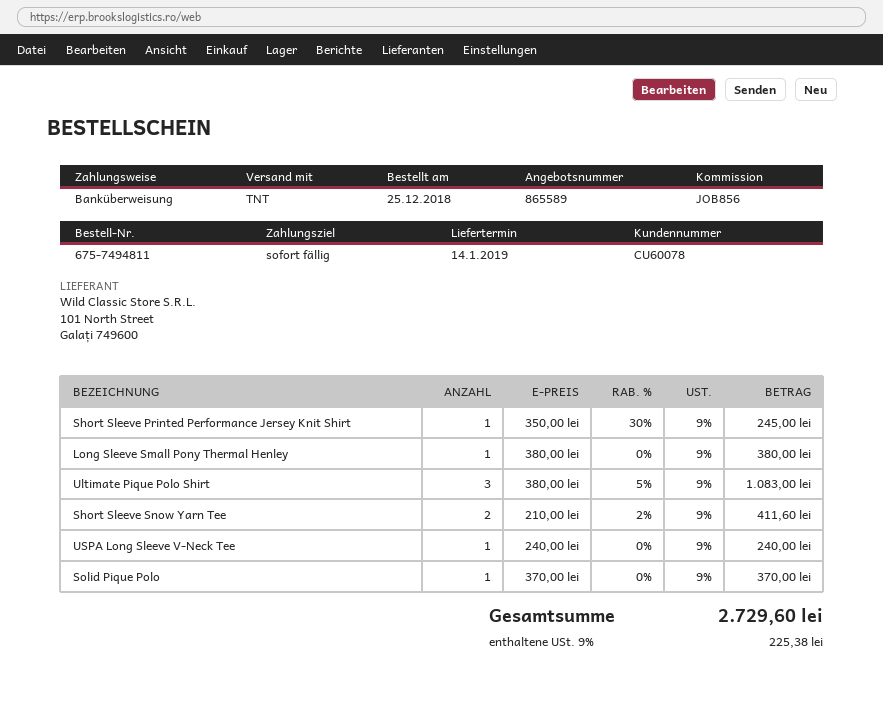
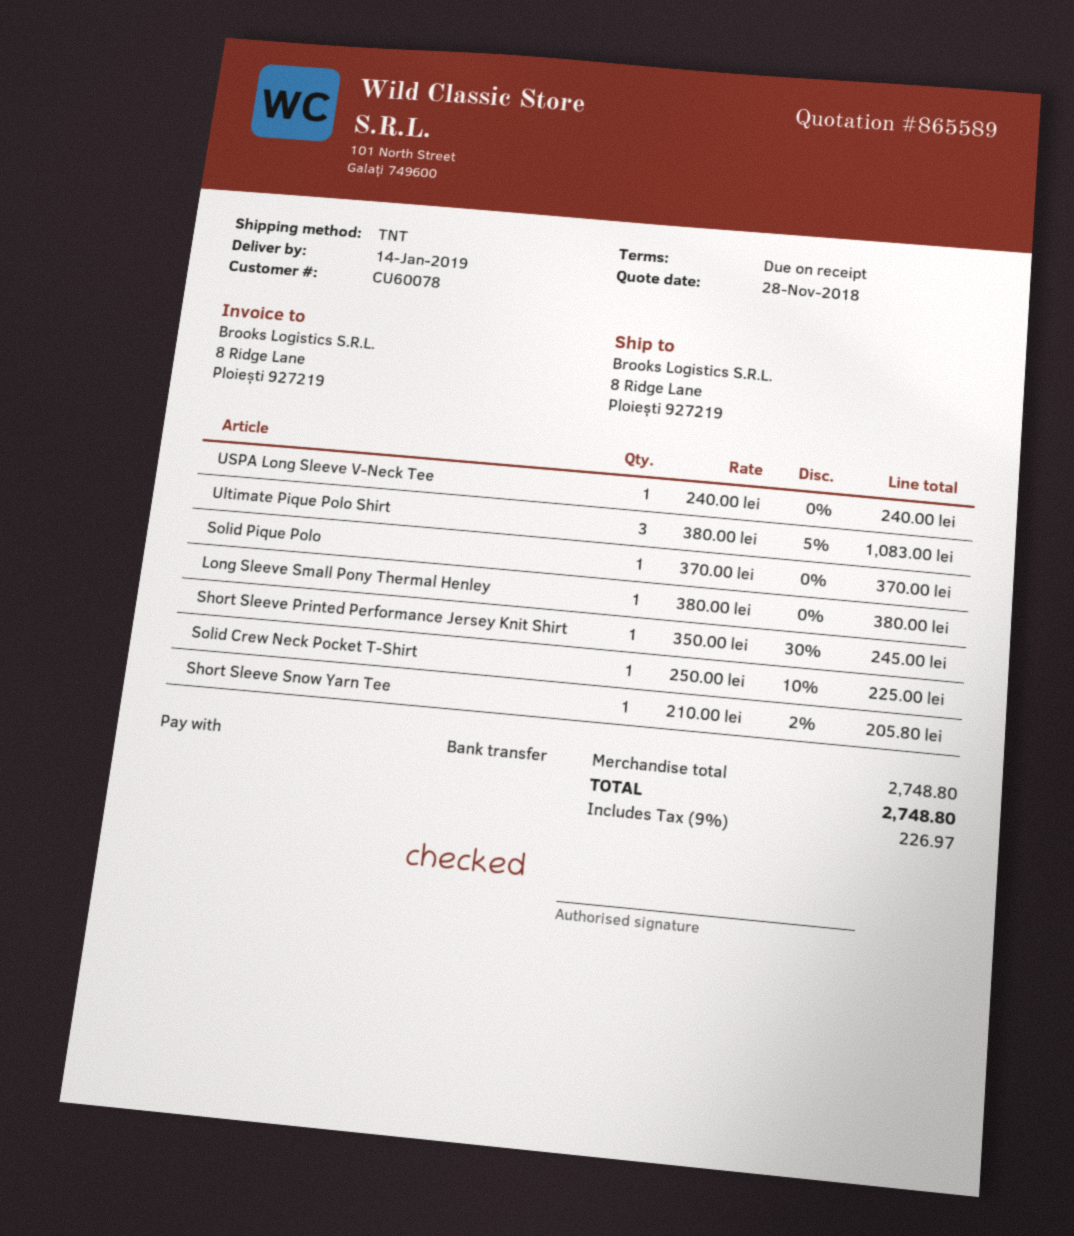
Short Sleeve Snow Yarn Tee: 2 x 210.00 - 2% = 411.60 -> 1 x 210.00 - 2% = 205.80
Solid Crew Neck Pocket T-Shirt: none -> 1 x 250.00 - 10% = 225.00
tax: 9% = 225.38 -> 9% = 226.97
total: 2729.60 -> 2748.80

